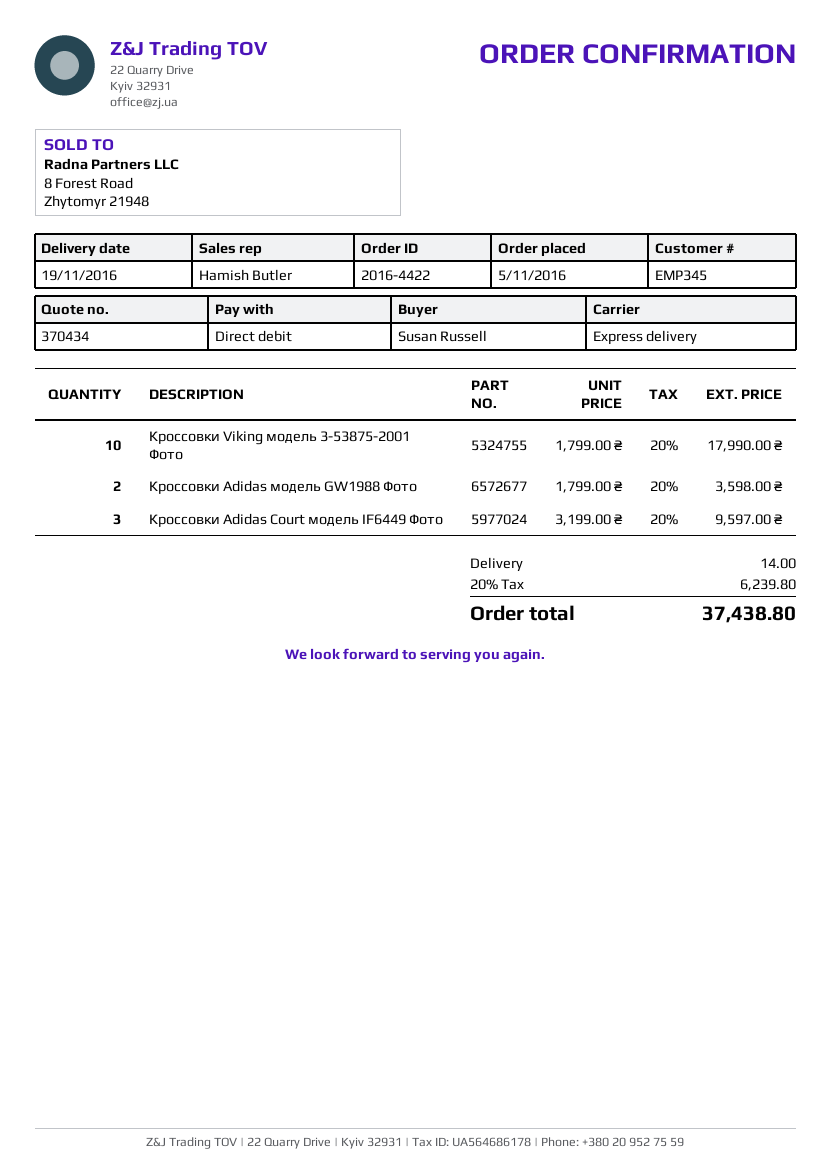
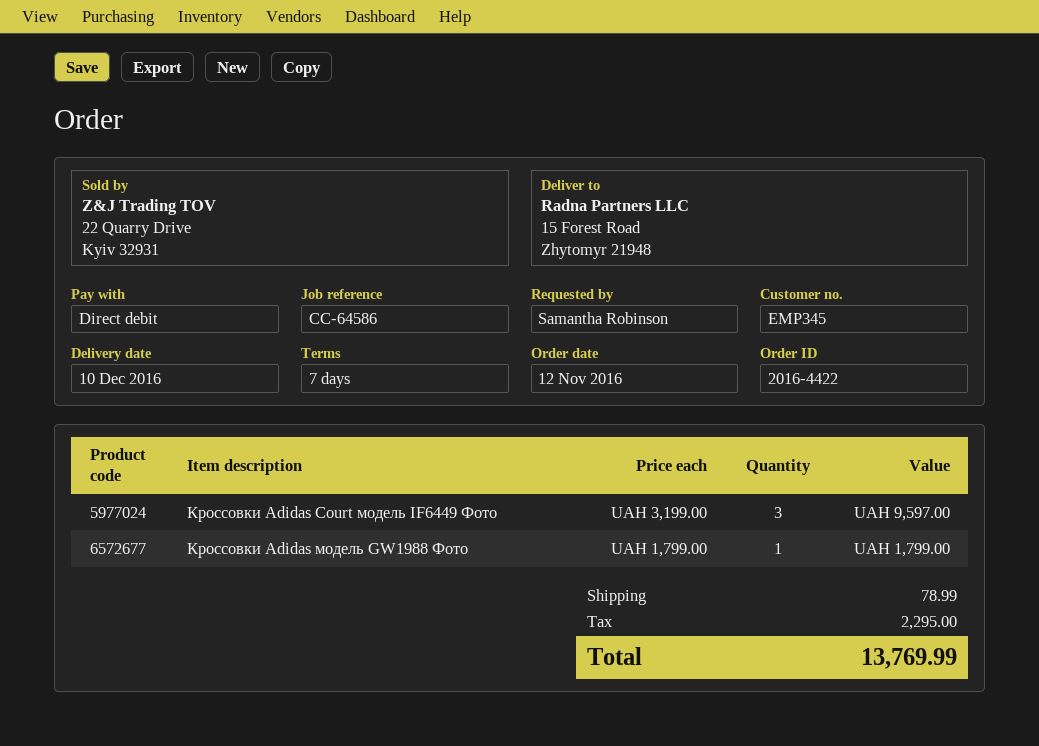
order date: 2016-11-05 -> 2016-11-12
delivery date: 2016-11-19 -> 2016-12-10
ordered by: Susan Russell -> Samantha Robinson
Кроссовки Viking модель 3-53875-2001 Фото: 10 x 1799.00 = 17990.00 -> none
Кроссовки Adidas модель GW1988 Фото: 2 x 1799.00 = 3598.00 -> 1 x 1799.00 = 1799.00
shipping: 14.00 -> 78.99
tax: 6239.80 -> 2295.00
total: 37438.80 -> 13769.99

